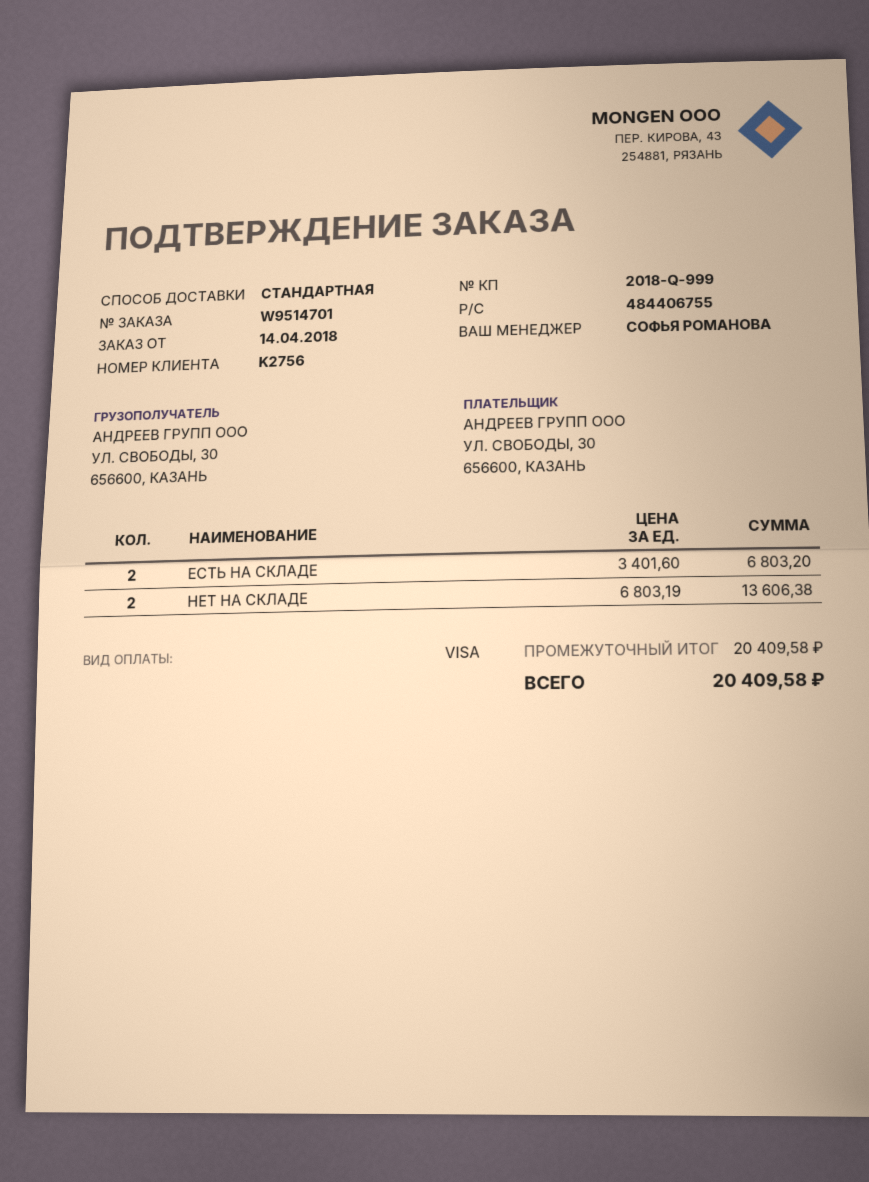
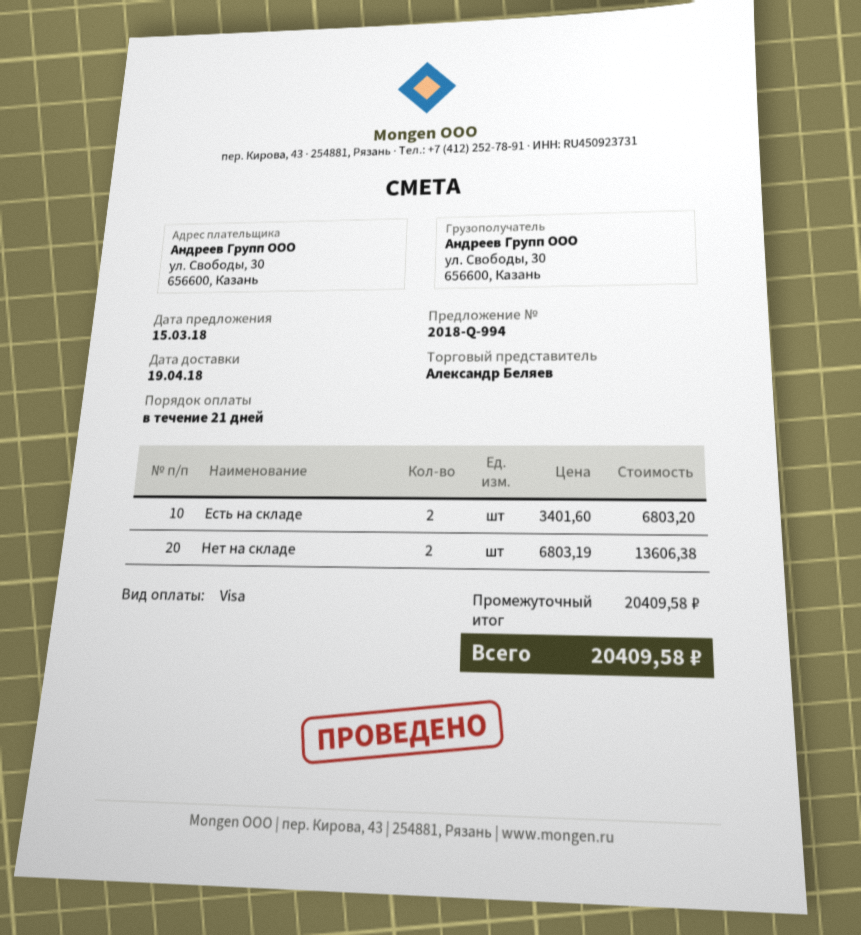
quote number: 2018-Q-999 -> 2018-Q-994
sales rep: СОФЬЯ РОМАНОВА -> Александр Беляев

